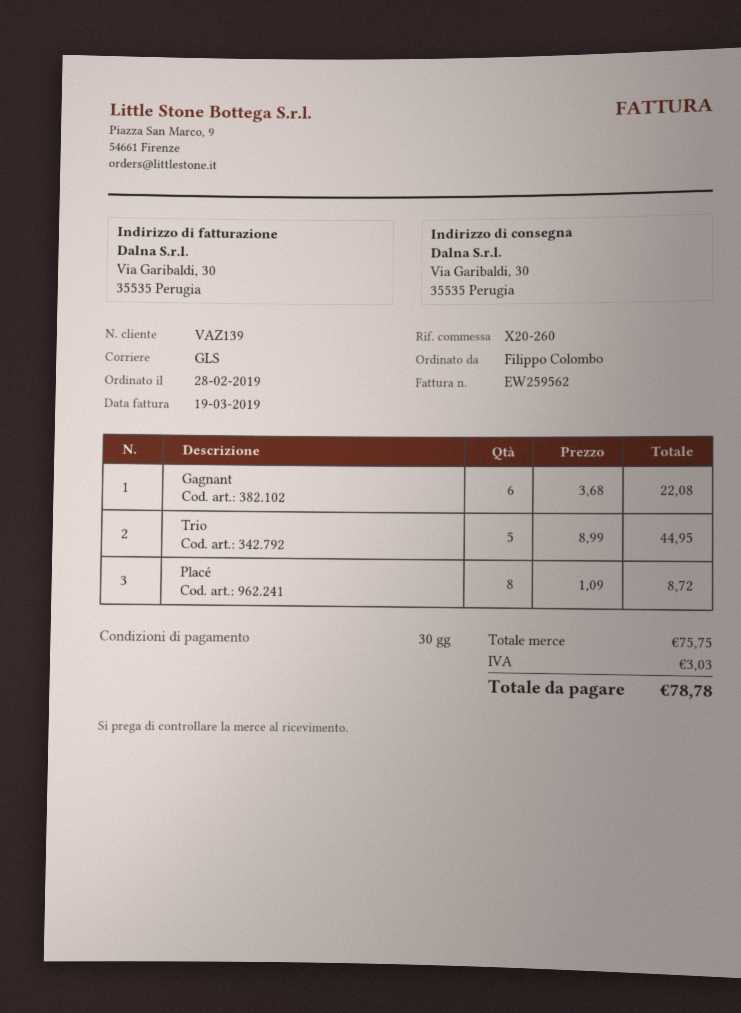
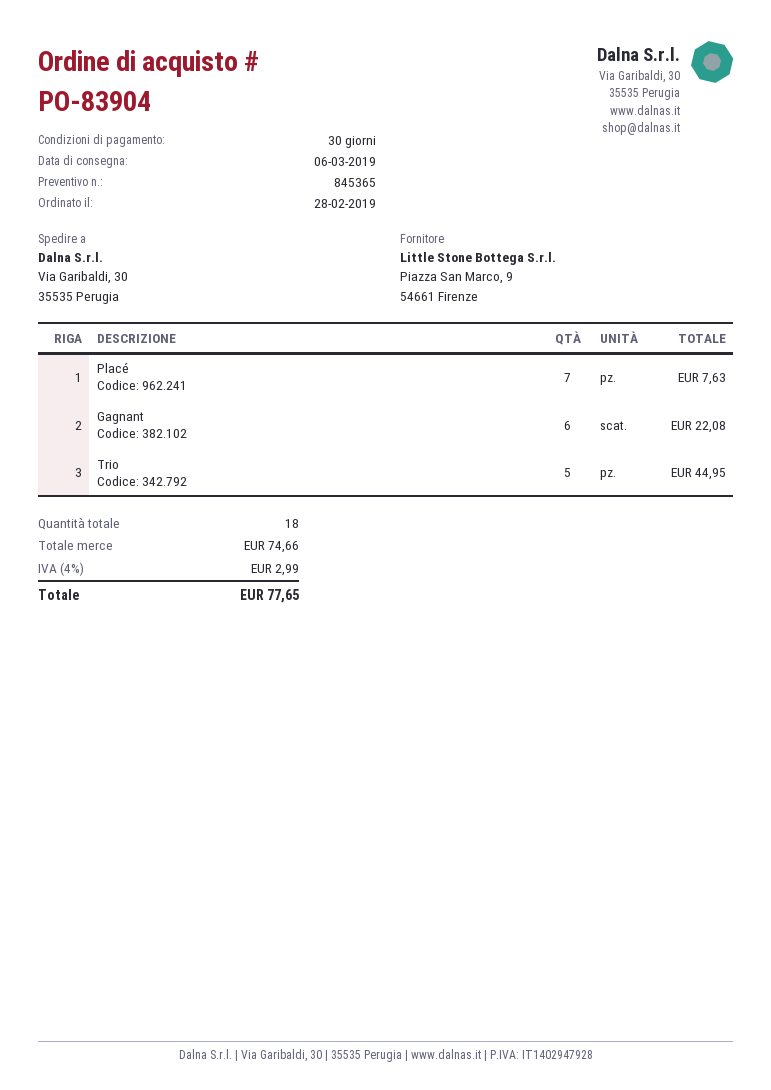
Placé: 8 for 8.72 -> 7 for 7.63
subtotal: 75.75 -> 74.66
tax: 3.03 -> 2.99
total: 78.78 -> 77.65

